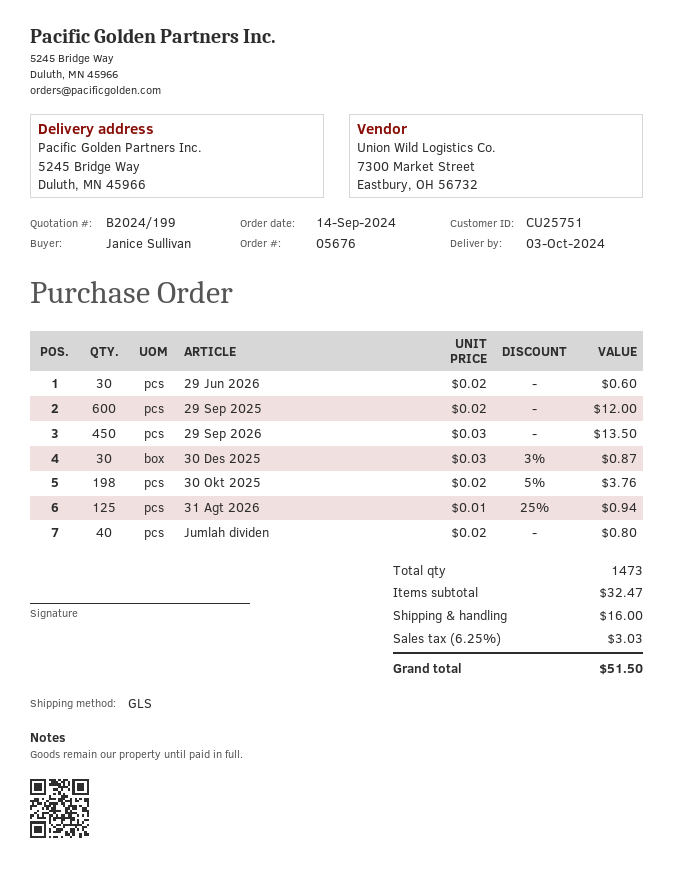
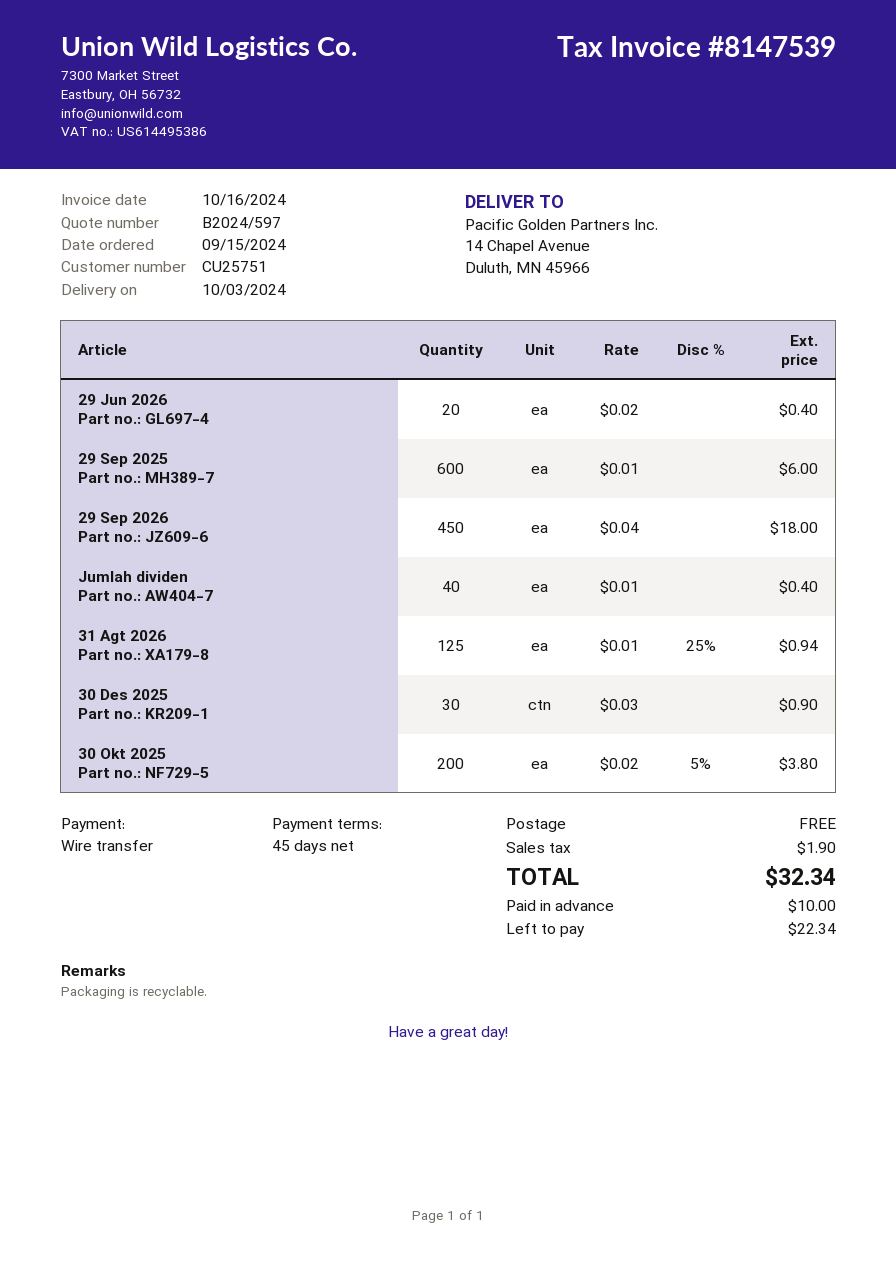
quote number: B2024/199 -> B2024/597
order date: 2024-09-14 -> 2024-09-15
ship to: 5245 Bridge Way, Duluth, MN 45966 -> 14 Chapel Avenue, Duluth, MN 45966
29 Jun 2026: 30 x 0.02 = 0.60 -> 20 x 0.02 = 0.40
29 Sep 2025: 600 x 0.02 = 12.00 -> 600 x 0.01 = 6.00
29 Sep 2026: 450 x 0.03 = 13.50 -> 450 x 0.04 = 18.00
30 Des 2025: 30 x 0.03 - 3% = 0.87 -> 30 x 0.03 = 0.90
30 Okt 2025: 198 x 0.02 - 5% = 3.76 -> 200 x 0.02 - 5% = 3.80
Jumlah dividen: 40 x 0.02 = 0.80 -> 40 x 0.01 = 0.40
shipping: 16.00 -> 0.00
tax: 3.03 -> 1.90
total: 51.50 -> 32.34

